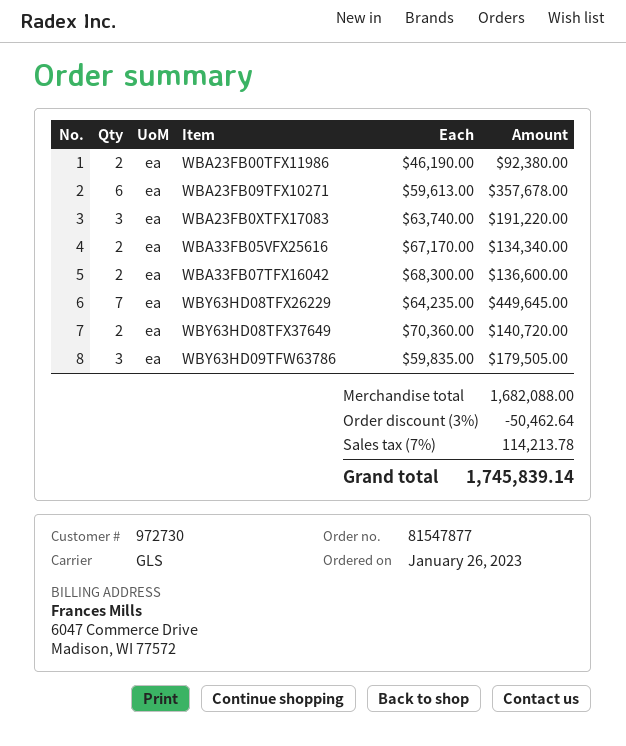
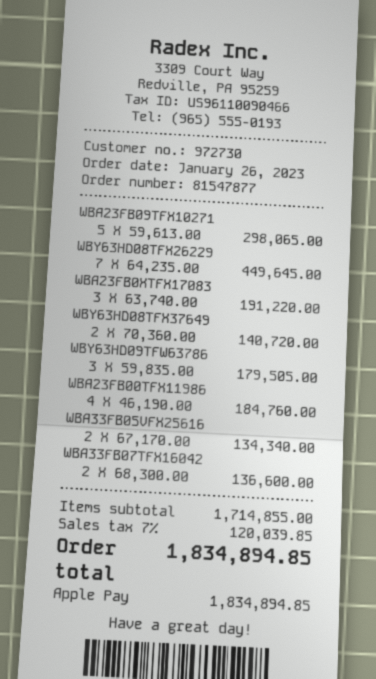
WBA23FB00TFX11986: 2 x 46190.00 = 92380.00 -> 4 x 46190.00 = 184760.00
WBA23FB09TFX10271: 6 x 59613.00 = 357678.00 -> 5 x 59613.00 = 298065.00
subtotal: 1682088.00 -> 1714855.00
discount: 3% = 50462.64 -> none
tax: 7% = 114213.78 -> 7% = 120039.85
total: 1745839.14 -> 1834894.85

